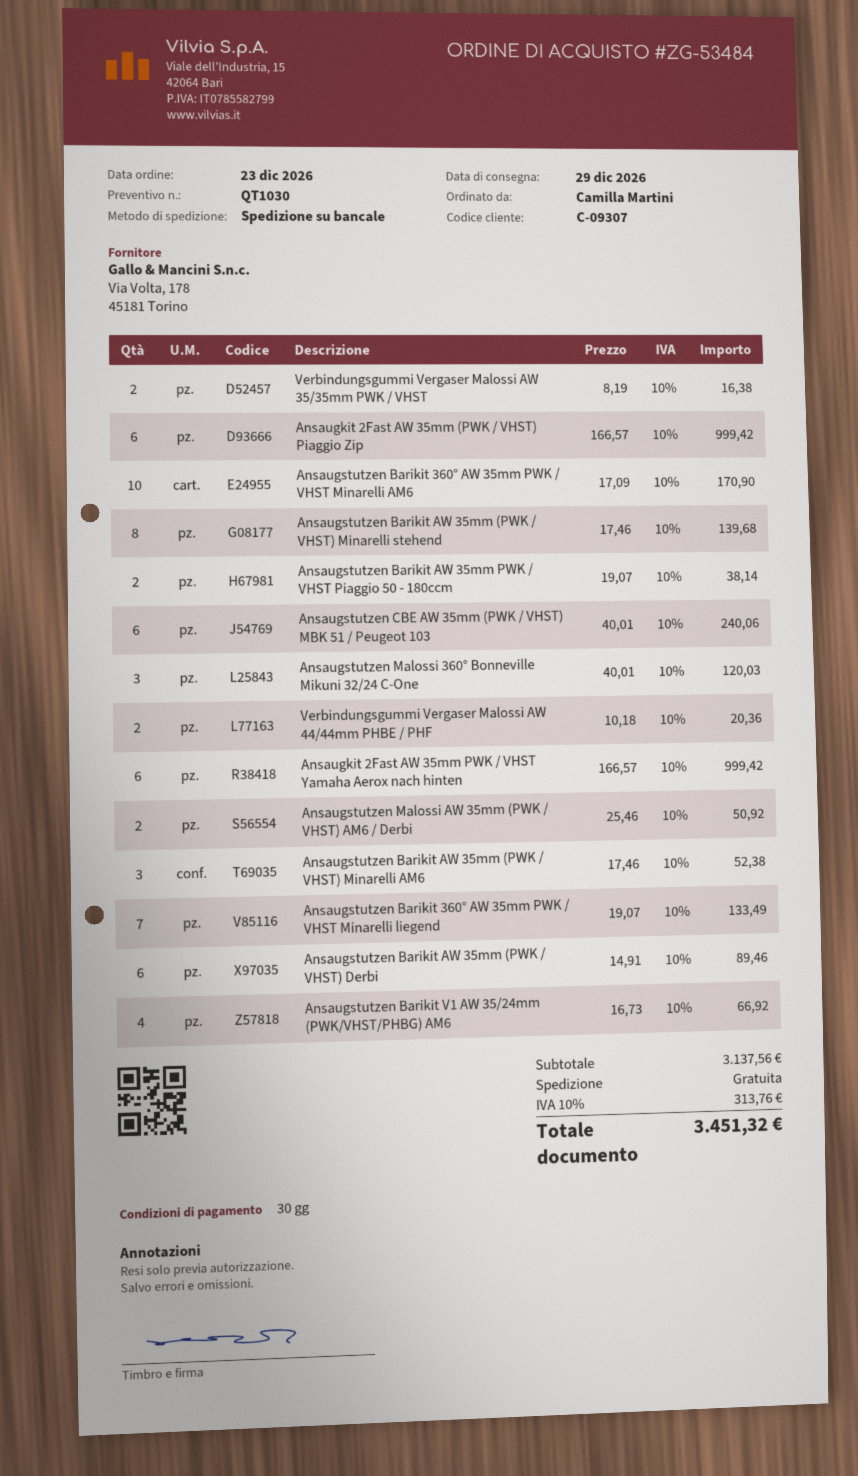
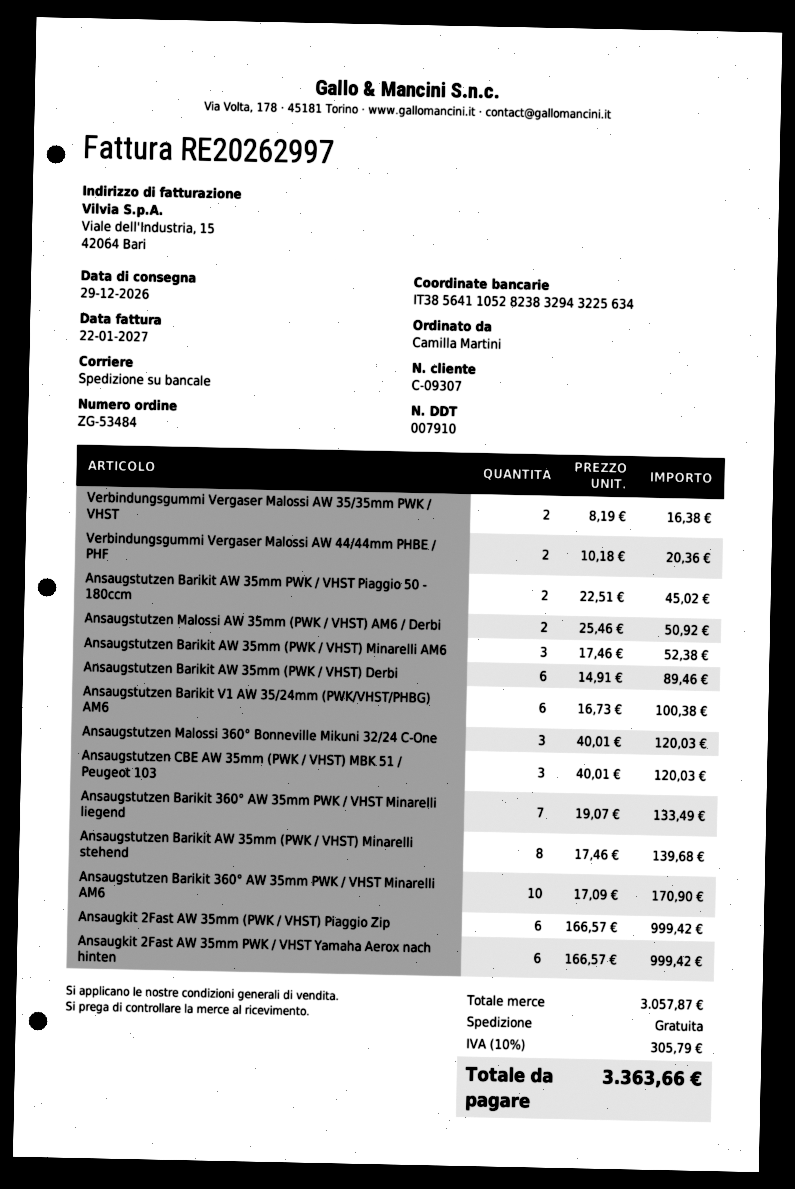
Ansaugstutzen Barikit AW 35mm PWK / VHST Piaggio 50 - 180ccm: 2 x 19.07 = 38.14 -> 2 x 22.51 = 45.02
Ansaugstutzen CBE AW 35mm (PWK / VHST) MBK 51 / Peugeot 103: 6 x 40.01 = 240.06 -> 3 x 40.01 = 120.03
Ansaugstutzen Barikit V1 AW 35/24mm (PWK/VHST/PHBG) AM6: 4 x 16.73 = 66.92 -> 6 x 16.73 = 100.38
subtotal: 3137.56 -> 3057.87
tax: 10% = 313.76 -> 10% = 305.79
total: 3451.32 -> 3363.66

